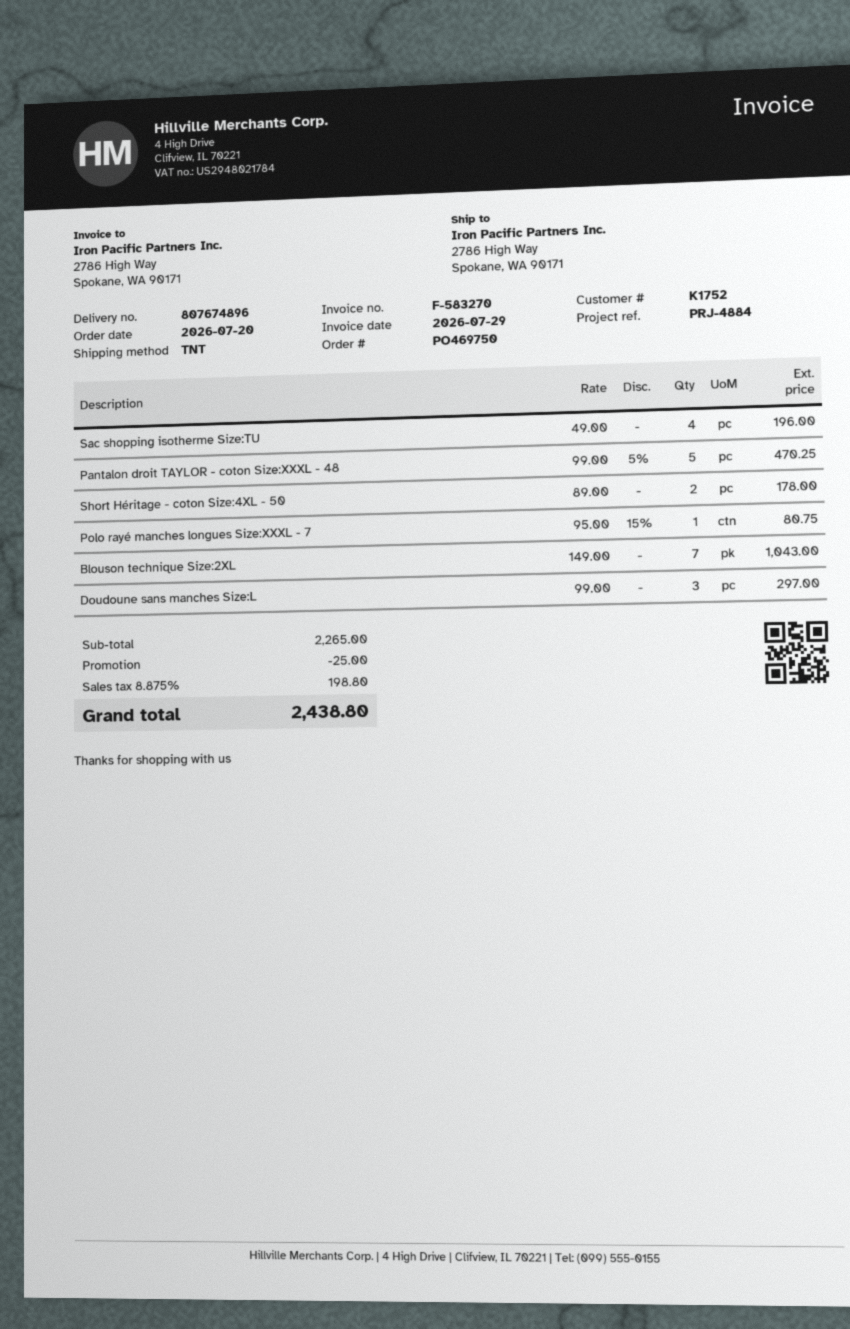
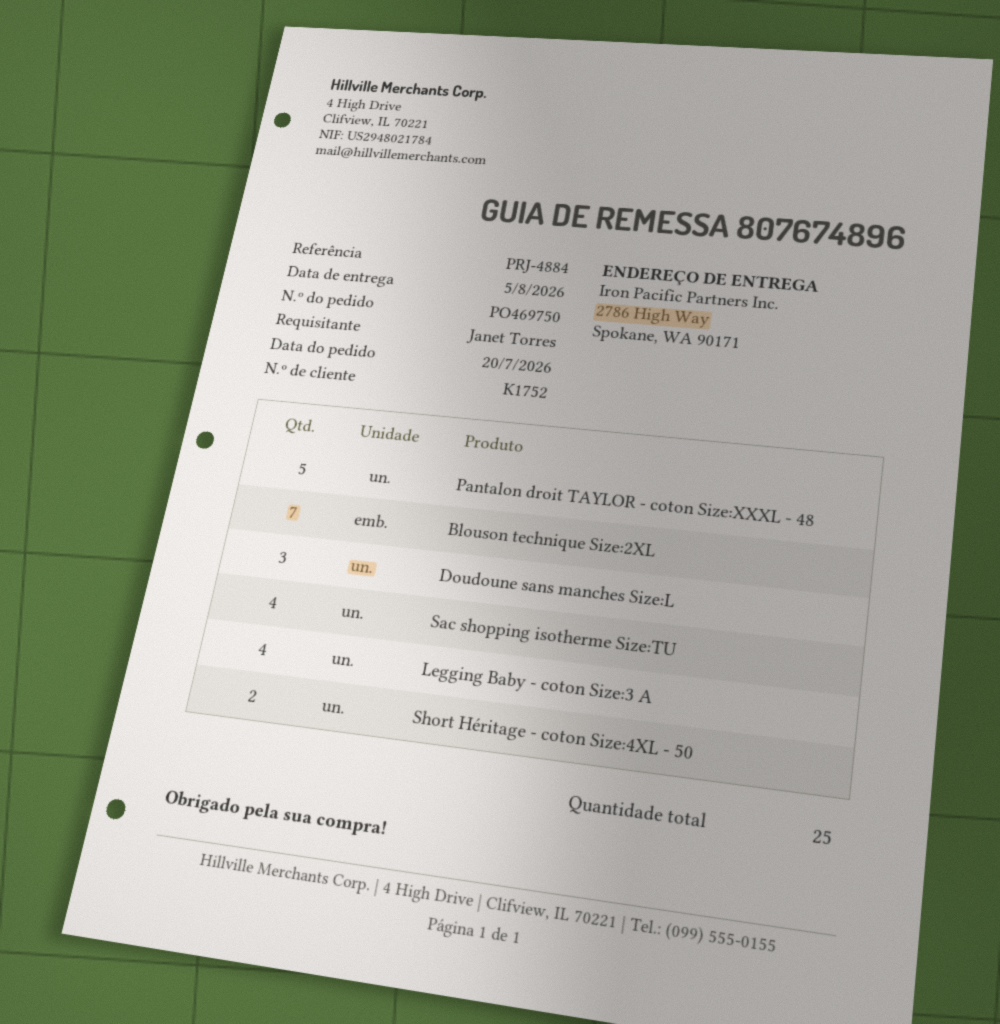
Polo rayé manches longues Size:XXXL - 7: 1 -> none
Legging Baby - coton Size:3 A: none -> 4

